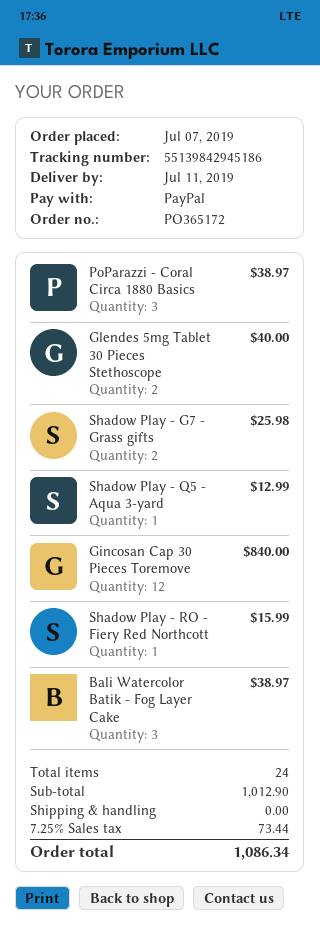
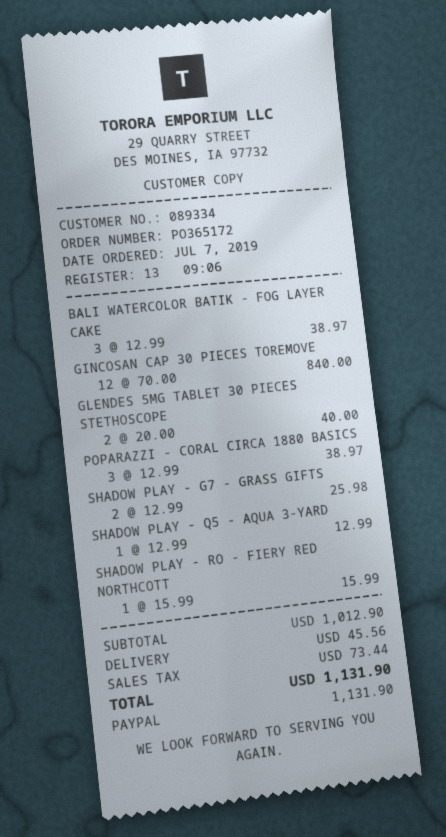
shipping: 0.00 -> 45.56
total: 1086.34 -> 1131.90

